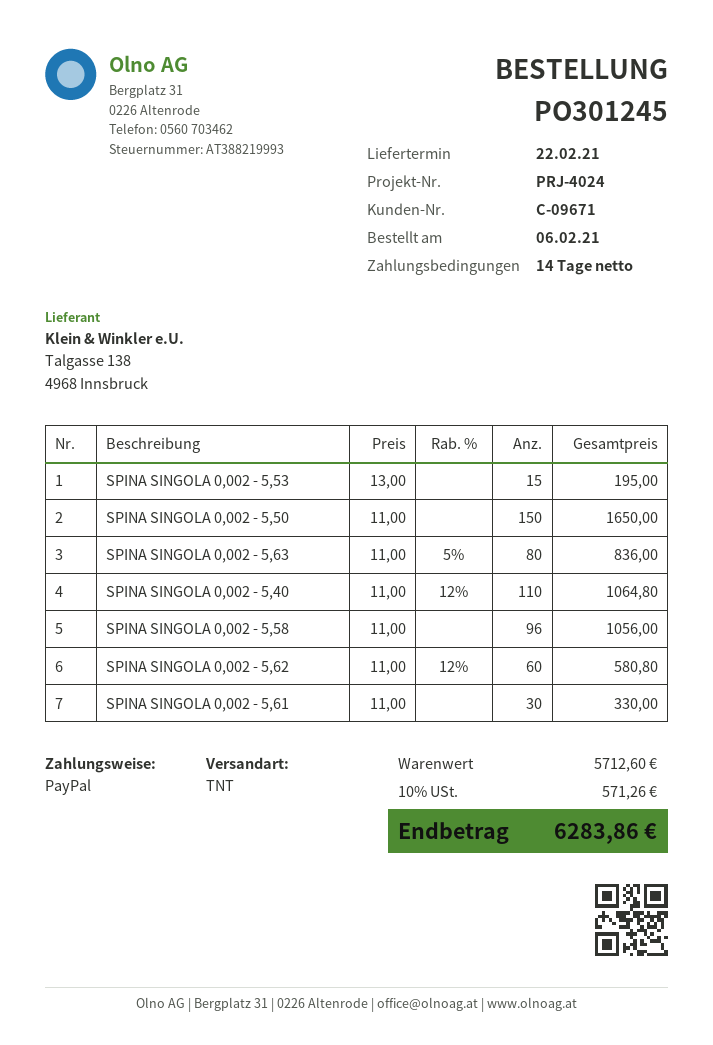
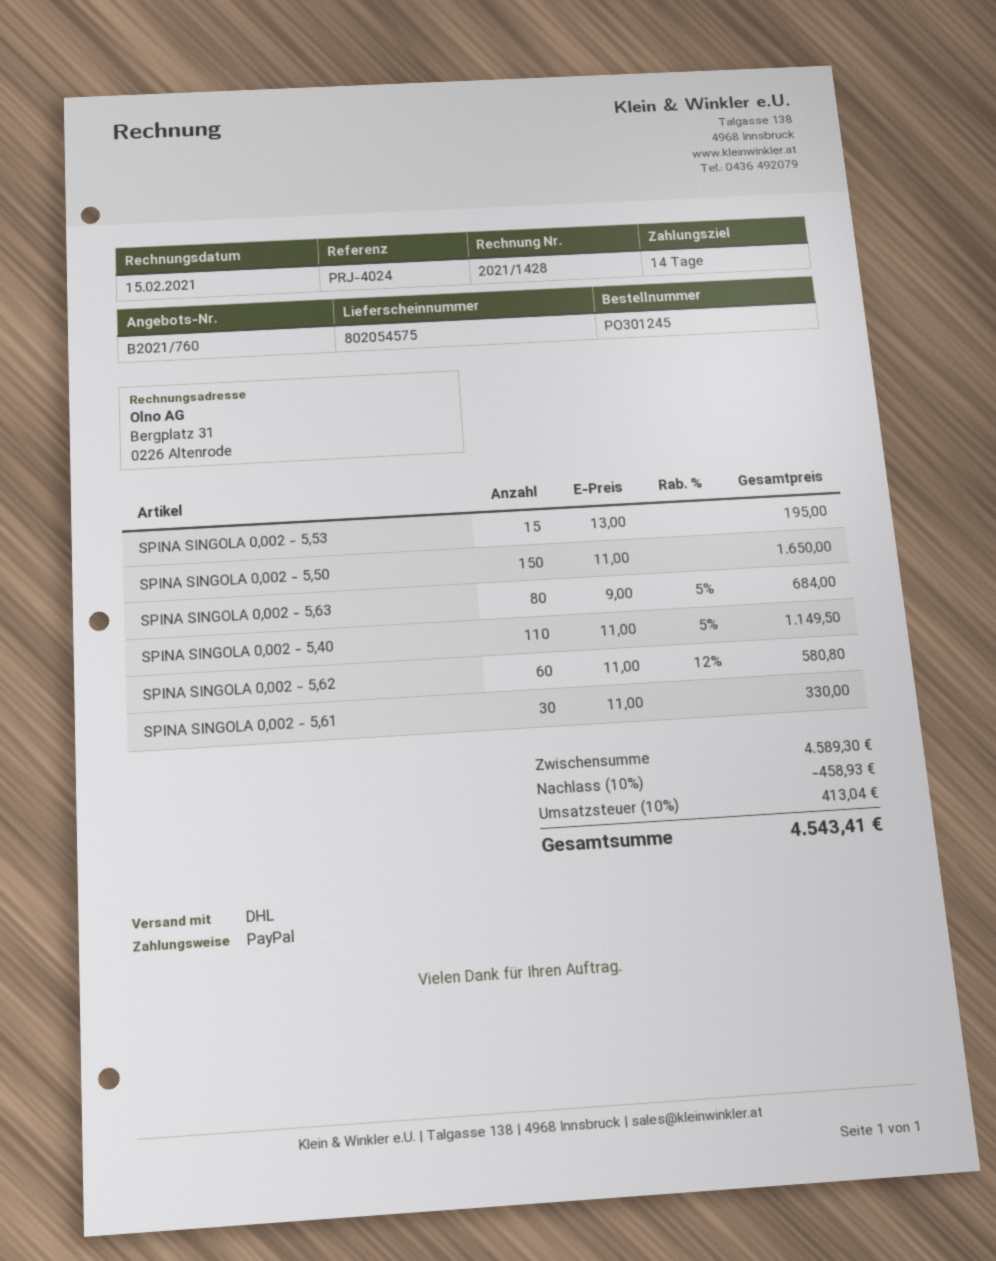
shipping method: TNT -> DHL
SPINA SINGOLA 0,002 - 5,63: 80 x 11.00 - 5% = 836.00 -> 80 x 9.00 - 5% = 684.00
SPINA SINGOLA 0,002 - 5,40: 110 x 11.00 - 12% = 1064.80 -> 110 x 11.00 - 5% = 1149.50
SPINA SINGOLA 0,002 - 5,58: 96 x 11.00 = 1056.00 -> none
subtotal: 5712.60 -> 4589.30
discount: none -> 10% = 458.93
tax: 10% = 571.26 -> 10% = 413.04
total: 6283.86 -> 4543.41

